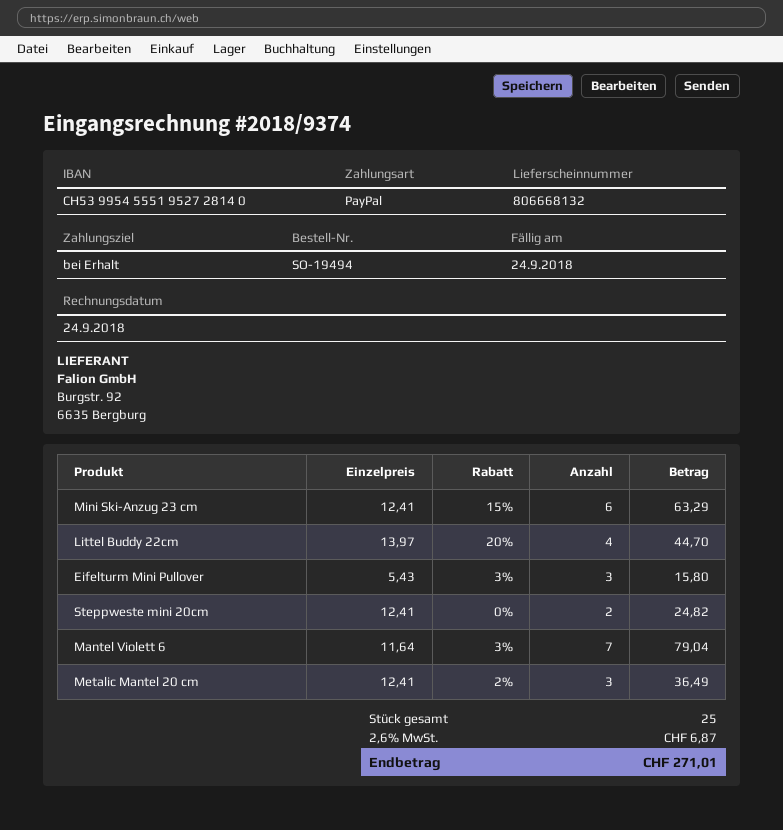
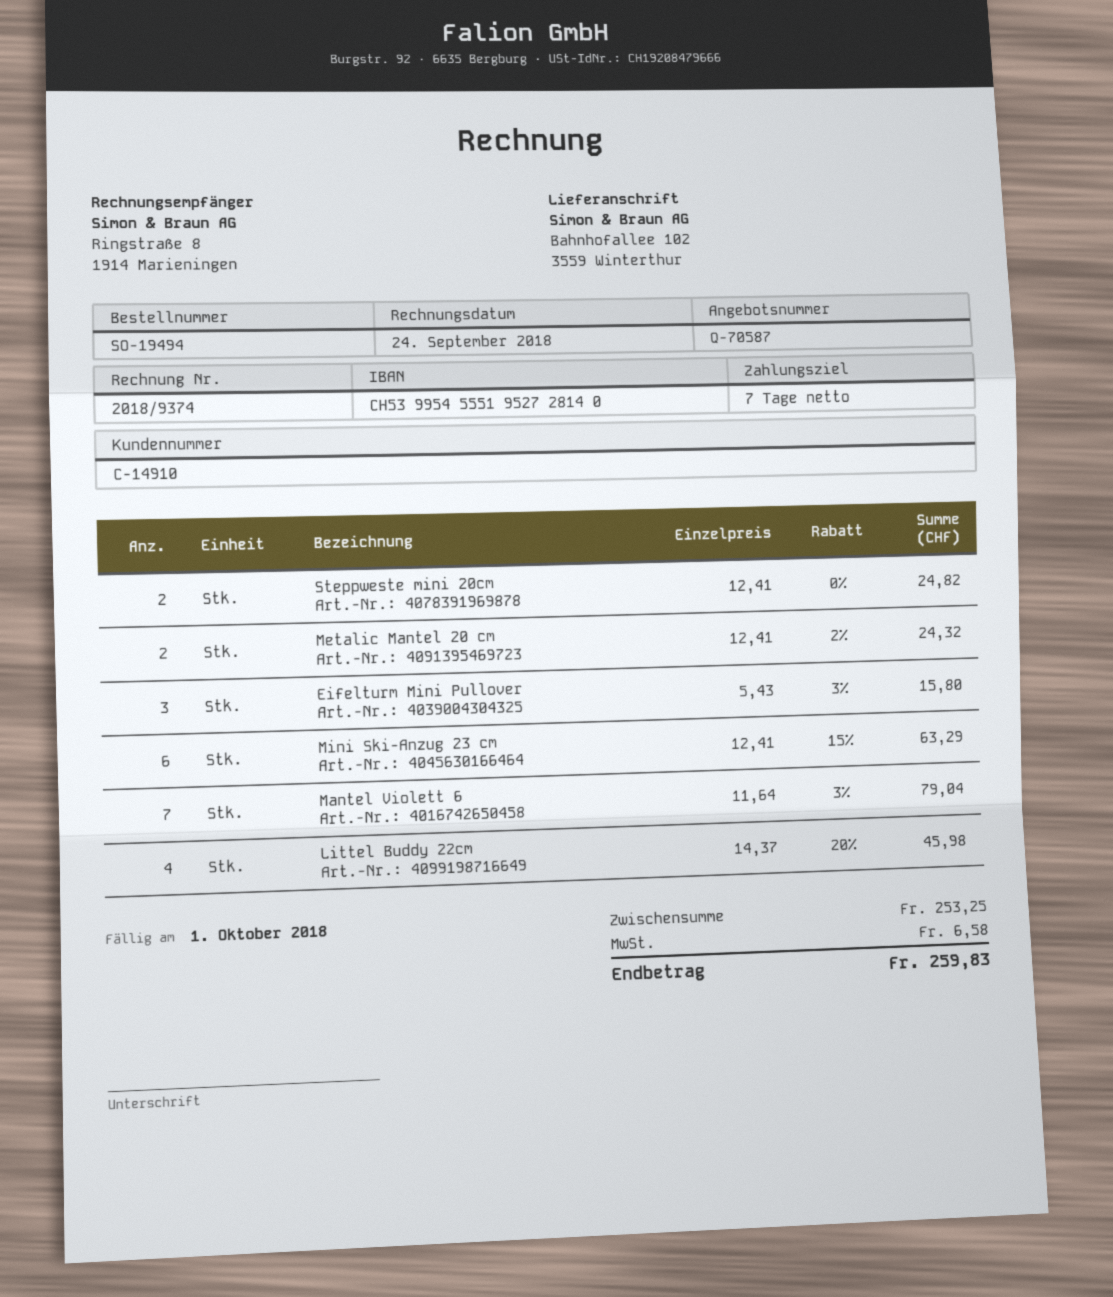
payment terms: on receipt -> 7 days
due date: 2018-09-24 -> 2018-10-01
Littel Buddy 22cm: 4 x 13.97 - 20% = 44.70 -> 4 x 14.37 - 20% = 45.98
Metalic Mantel 20 cm: 3 x 12.41 - 2% = 36.49 -> 2 x 12.41 - 2% = 24.32
tax: 6.87 -> 6.58
total: 271.01 -> 259.83

